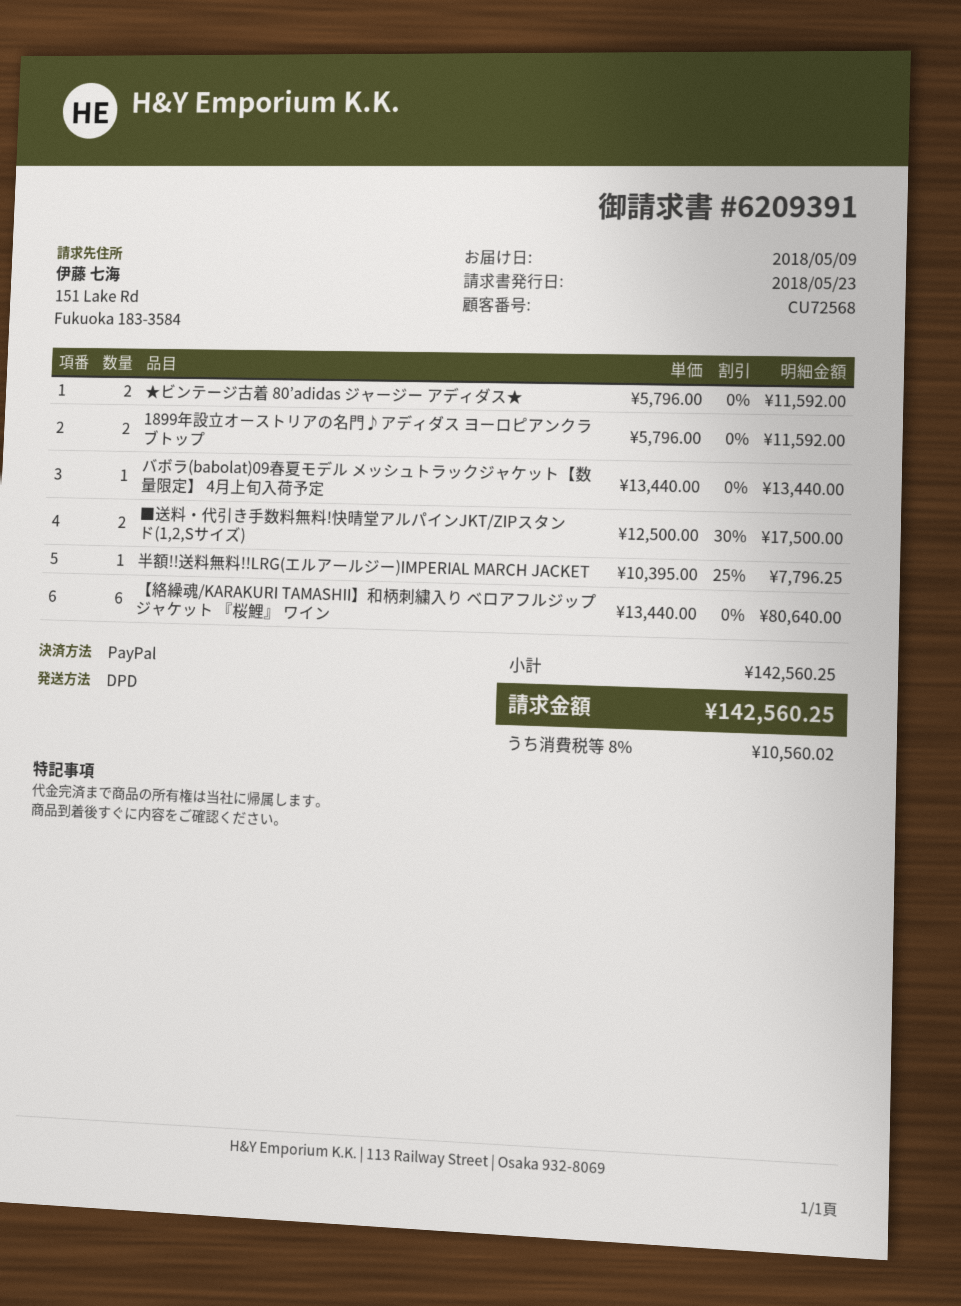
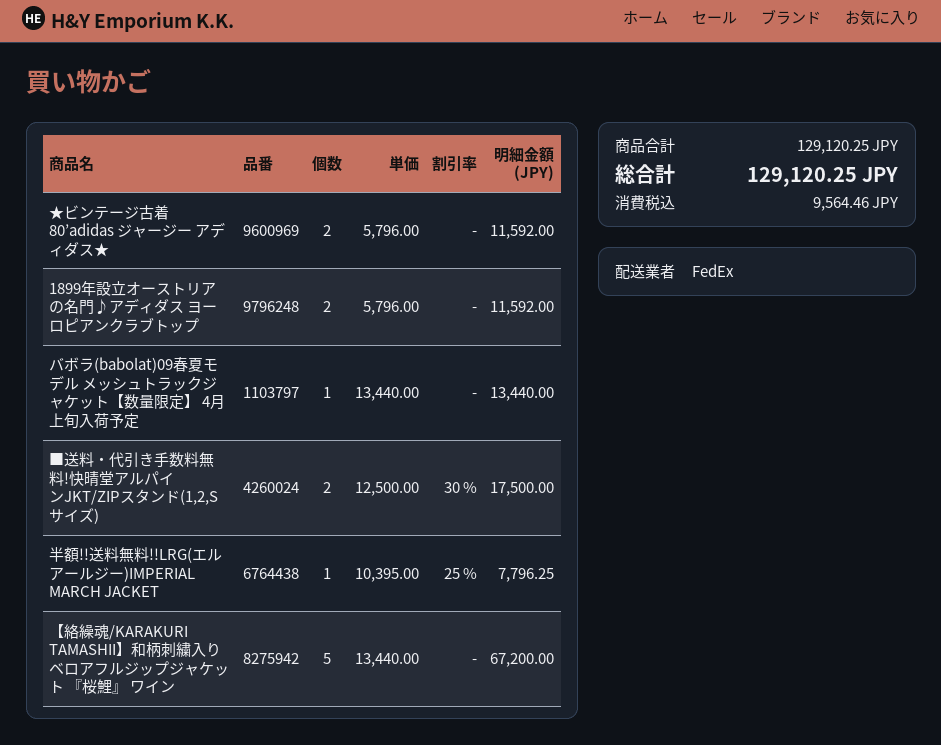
shipping method: DPD -> FedEx
【絡繰魂/KARAKURI TAMASHII】和柄刺繍入り ベロアフルジップジャケット 『桜鯉』 ワイン: 6 x 13440.00 = 80640.00 -> 5 x 13440.00 = 67200.00
subtotal: 142560.25 -> 129120.25
tax: 10560.02 -> 9564.46
total: 142560.25 -> 129120.25

